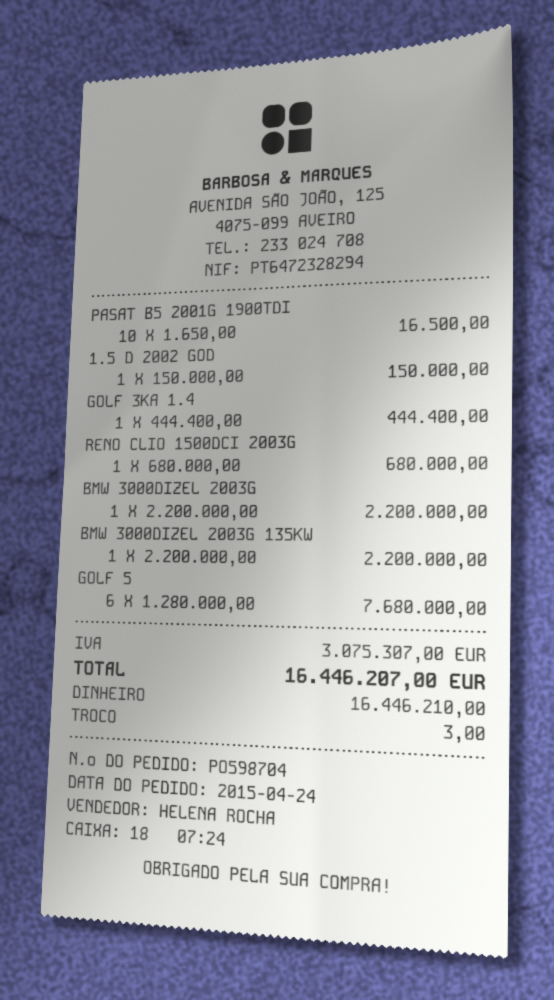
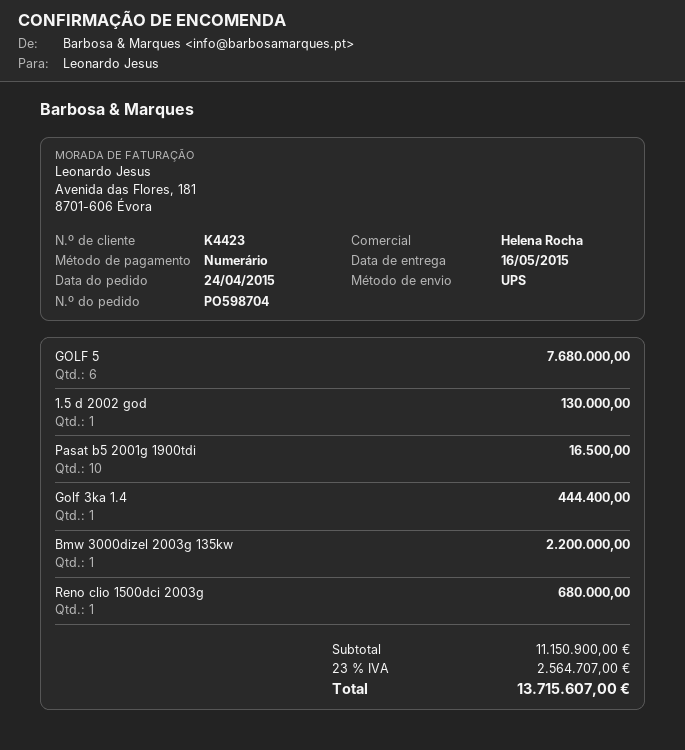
1.5 D 2002 GOD: 1 for 150000.00 -> 1 for 130000.00
BMW 3000DIZEL 2003G: 1 for 2200000.00 -> none
tax: 3075307.00 -> 2564707.00
total: 16446207.00 -> 13715607.00

